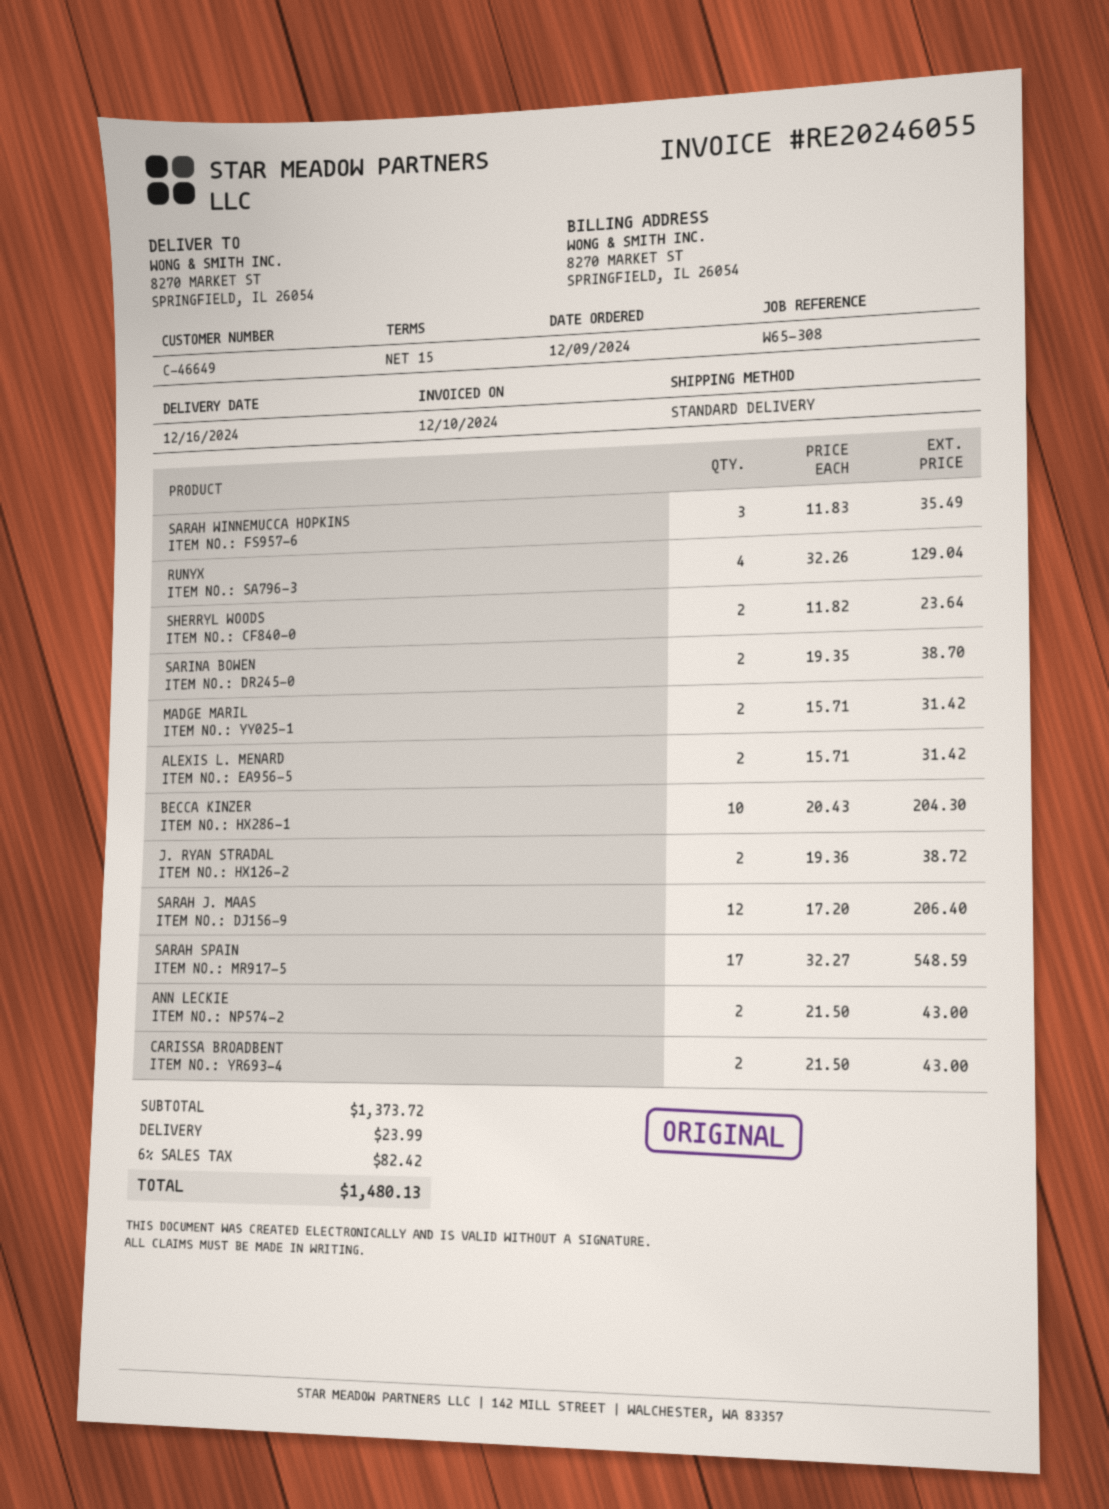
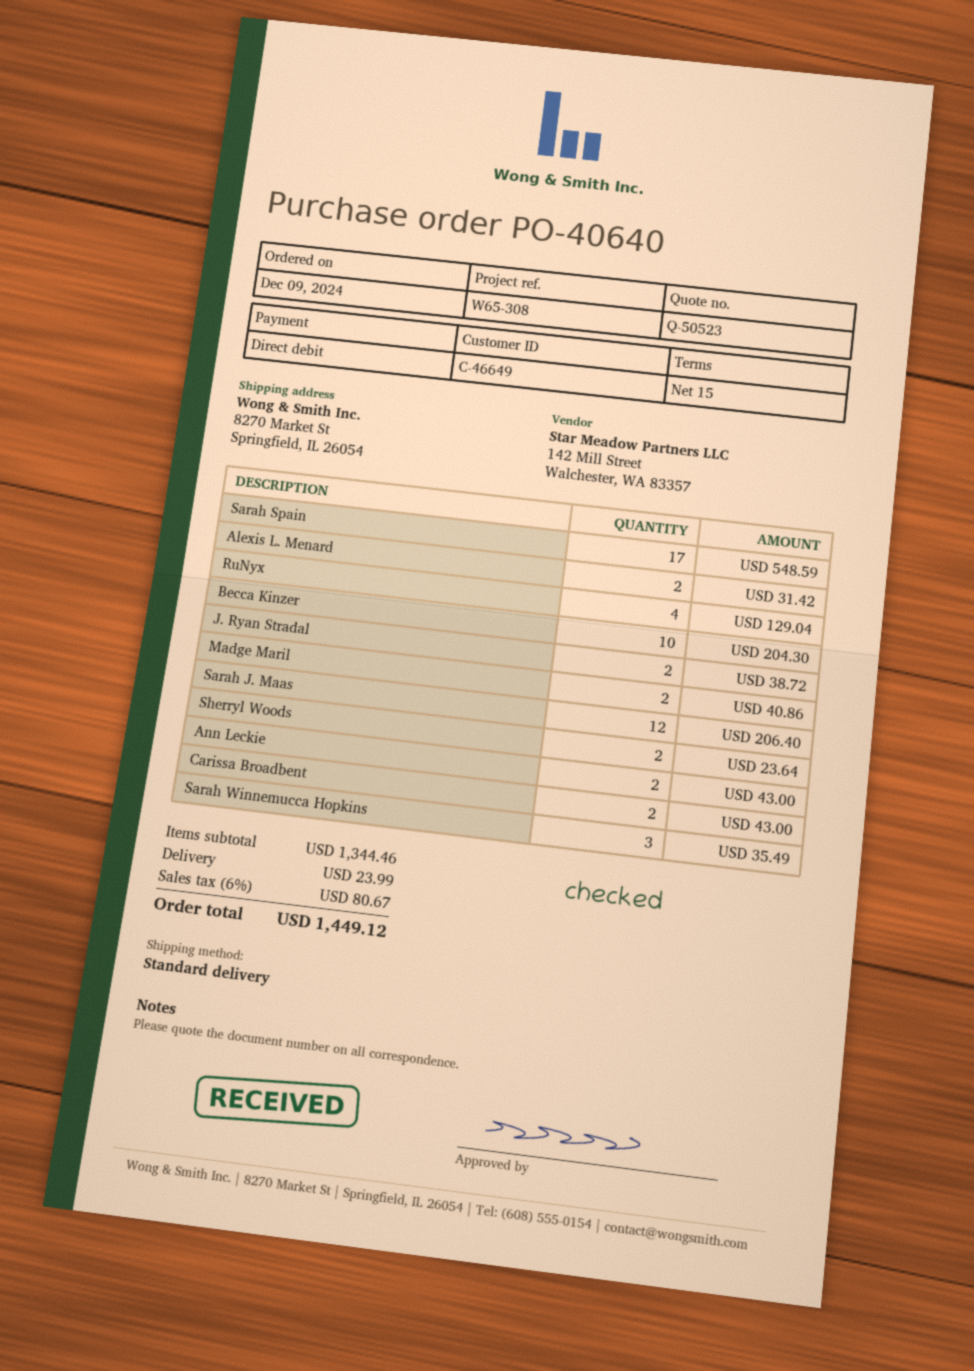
SARINA BOWEN: 2 for 38.70 -> none
MADGE MARIL: 2 for 31.42 -> 2 for 40.86
subtotal: 1373.72 -> 1344.46
tax: 6% = 82.42 -> 6% = 80.67
total: 1480.13 -> 1449.12

